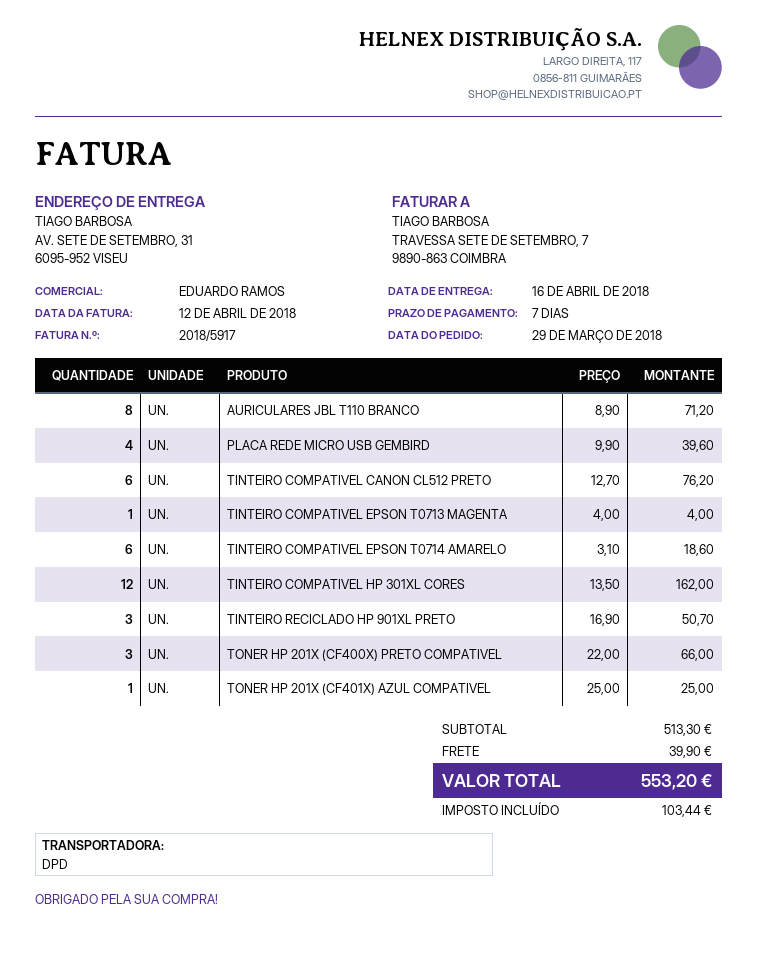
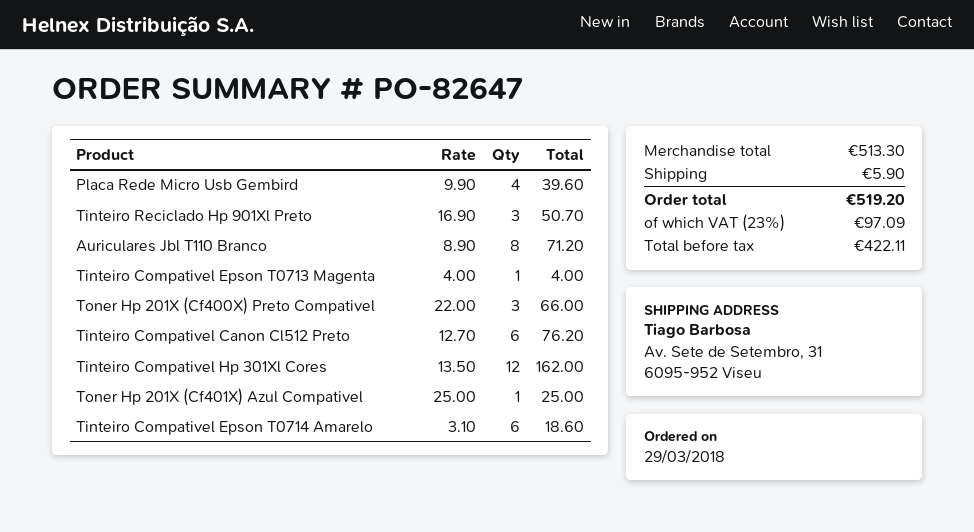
shipping: 39.90 -> 5.90
tax: 103.44 -> 97.09
total: 553.20 -> 519.20

